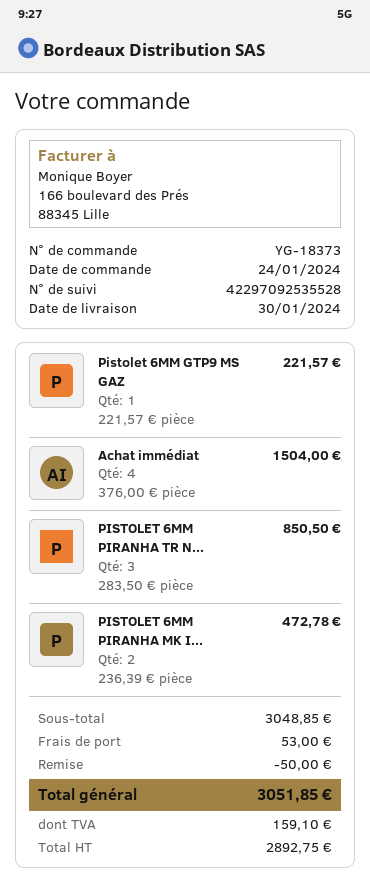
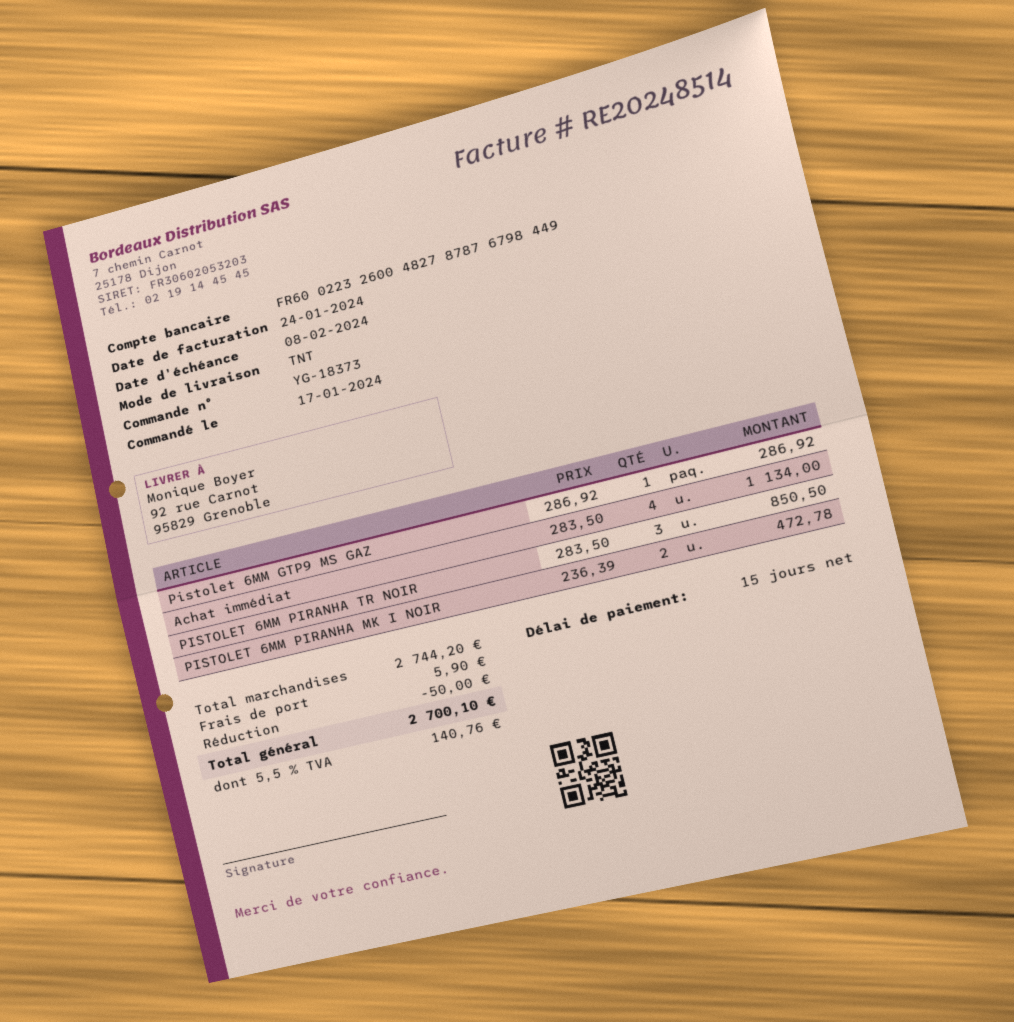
order date: 2024-01-24 -> 2024-01-17
Pistolet 6MM GTP9 MS GAZ: 1 x 221.57 = 221.57 -> 1 x 286.92 = 286.92
Achat immédiat: 4 x 376.00 = 1504.00 -> 4 x 283.50 = 1134.00
subtotal: 3048.85 -> 2744.20
shipping: 53.00 -> 5.90
tax: 159.10 -> 140.76
total: 3051.85 -> 2700.10

